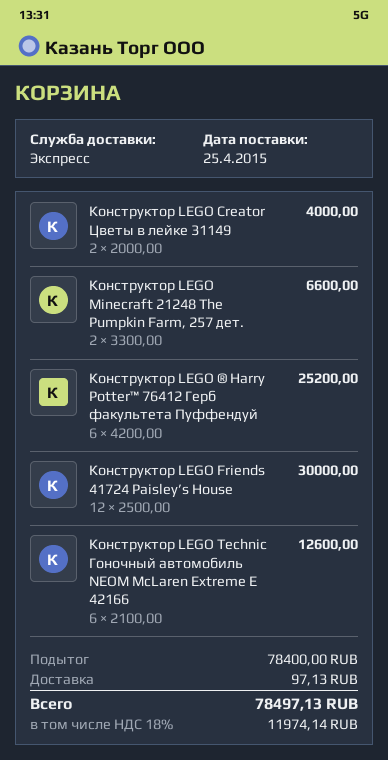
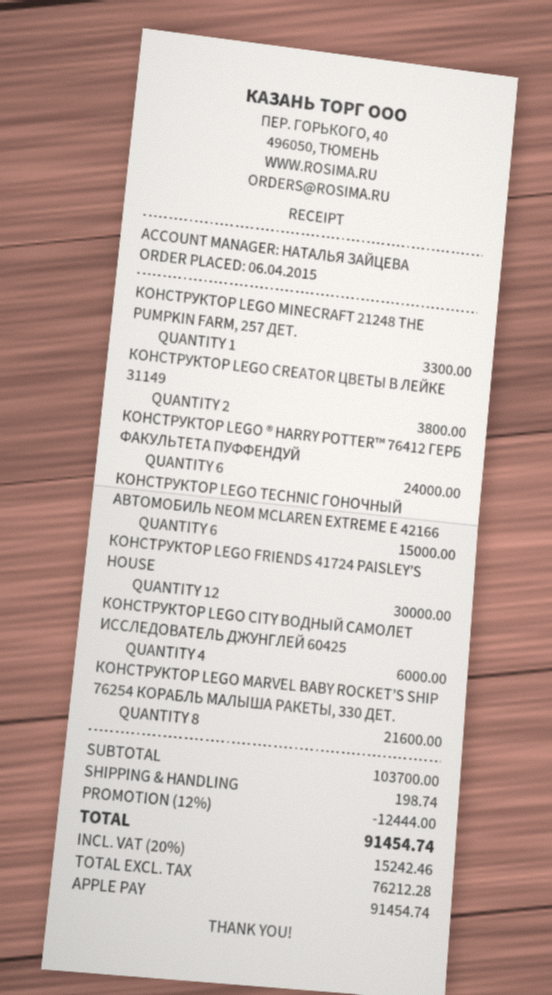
Конструктор LEGO Creator Цветы в лейке 31149: 2 for 4000.00 -> 2 for 3800.00
Конструктор LEGO Minecraft 21248 The Pumpkin Farm, 257 дет.: 2 for 6600.00 -> 1 for 3300.00
Конструктор LEGO ® Harry Potter™ 76412 Герб факультета Пуффендуй: 6 for 25200.00 -> 6 for 24000.00
Конструктор LEGO Technic Гоночный автомобиль NEOM McLaren Extreme E 42166: 6 for 12600.00 -> 6 for 15000.00
КОНСТРУКТОР LEGO CITY ВОДНЫЙ САМОЛЕТ ИССЛЕДОВАТЕЛЬ ДЖУНГЛЕЙ 60425: none -> 4 for 6000.00
КОНСТРУКТОР LEGO MARVEL BABY ROCKET’S SHIP 76254 КОРАБЛЬ МАЛЫША РАКЕТЫ, 330 ДЕТ.: none -> 8 for 21600.00
subtotal: 78400.00 -> 103700.00
discount: none -> 12% = 12444.00
shipping: 97.13 -> 198.74
tax: 18% = 11974.14 -> 20% = 15242.46
total: 78497.13 -> 91454.74

